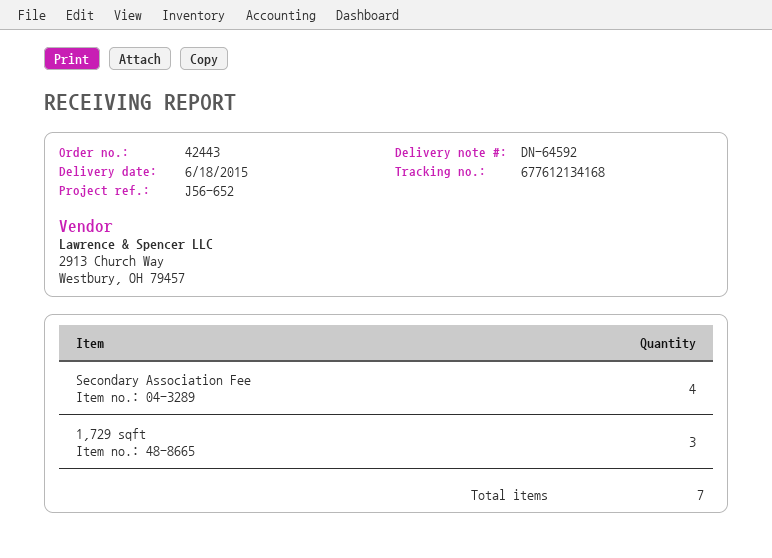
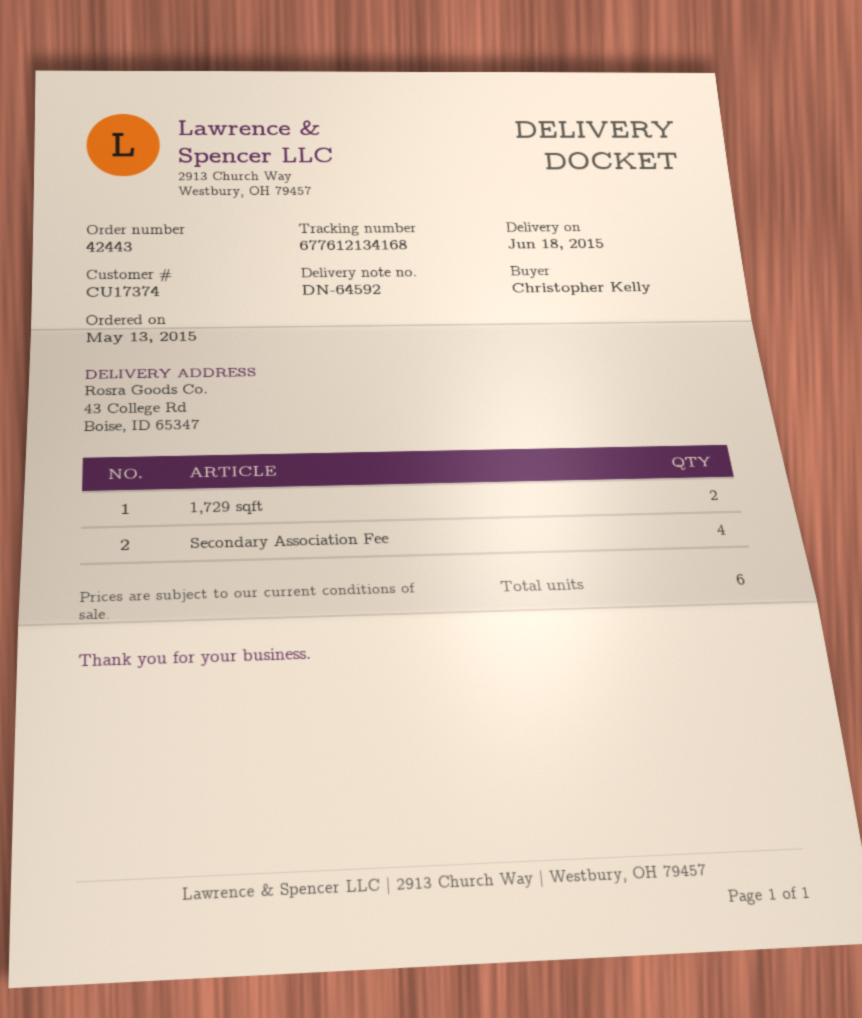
1,729 sqft: 3 -> 2
total quantity: 7 -> 6

